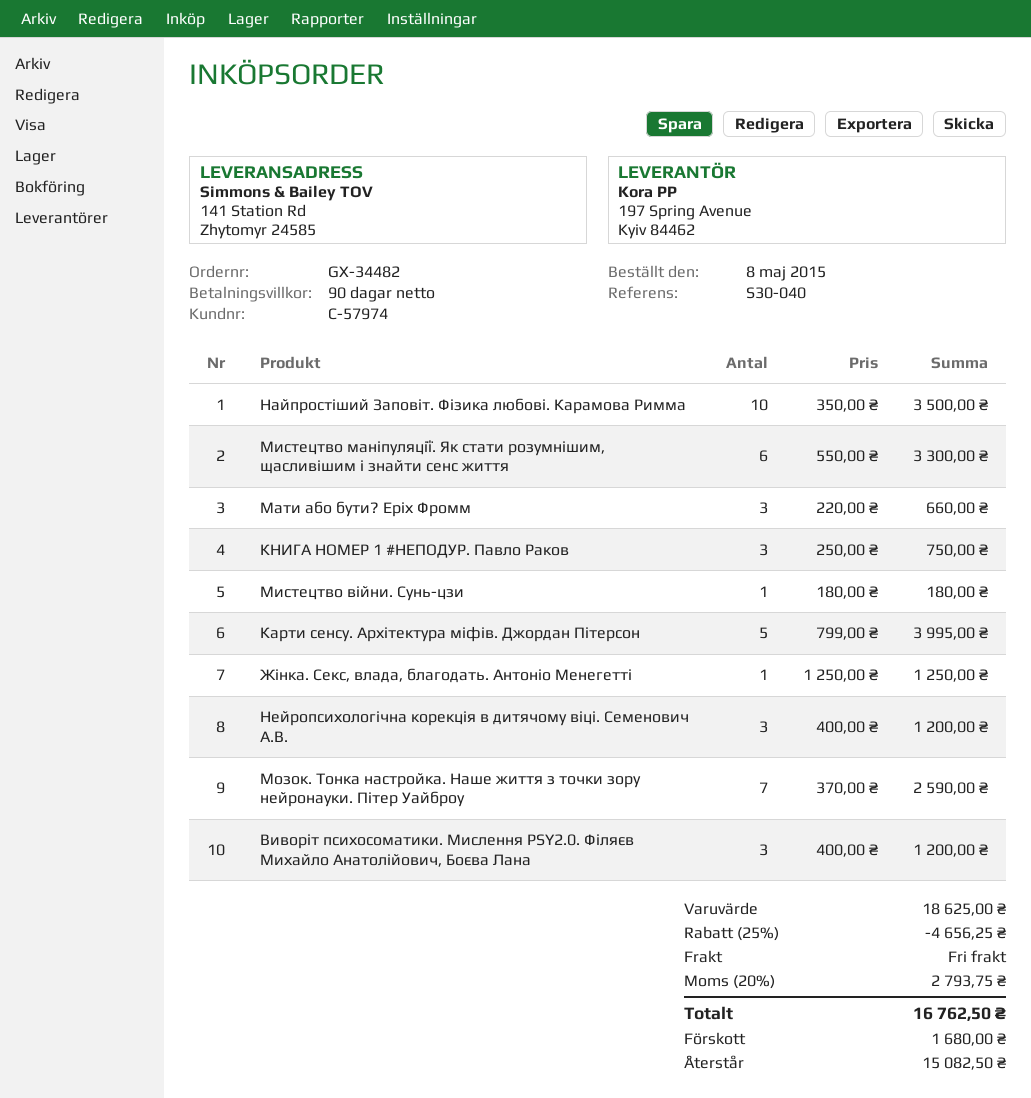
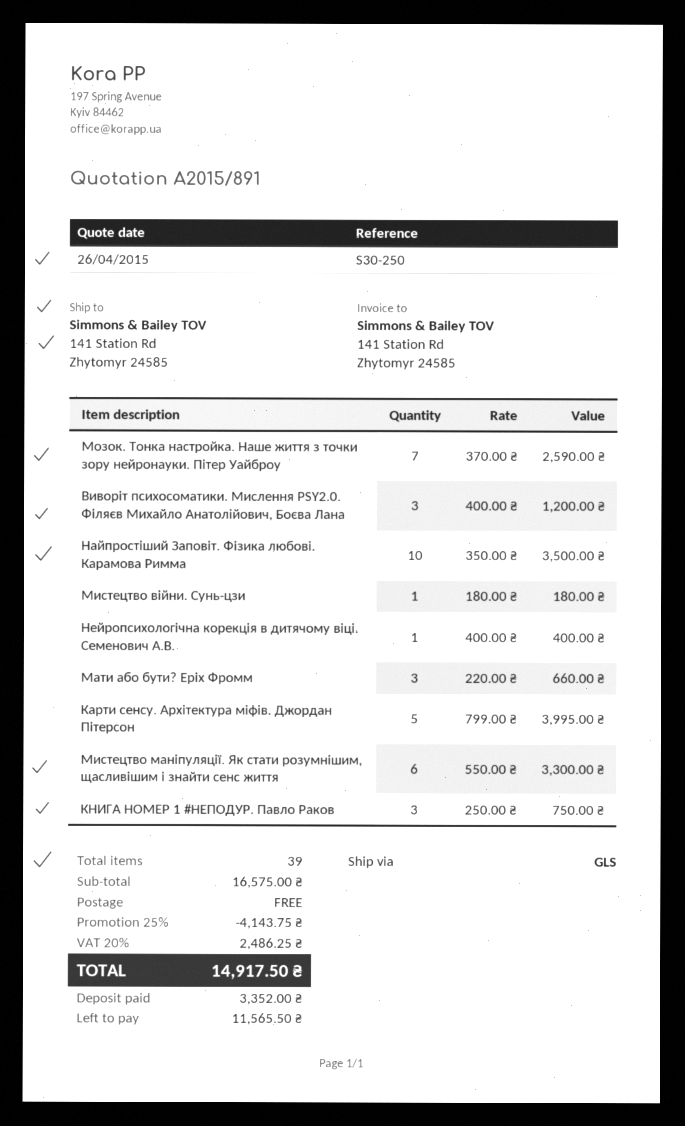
reference: S30-040 -> S30-250
Жінка. Секс, влада, благодать. Антоніо Менегетті: 1 x 1250.00 = 1250.00 -> none
Нейропсихологічна корекція в дитячому віці. Семенович А.В.: 3 x 400.00 = 1200.00 -> 1 x 400.00 = 400.00
subtotal: 18625.00 -> 16575.00
discount: 25% = 4656.25 -> 25% = 4143.75
tax: 20% = 2793.75 -> 20% = 2486.25
total: 16762.50 -> 14917.50
deposit: 1680.00 -> 3352.00
balance: 15082.50 -> 11565.50

